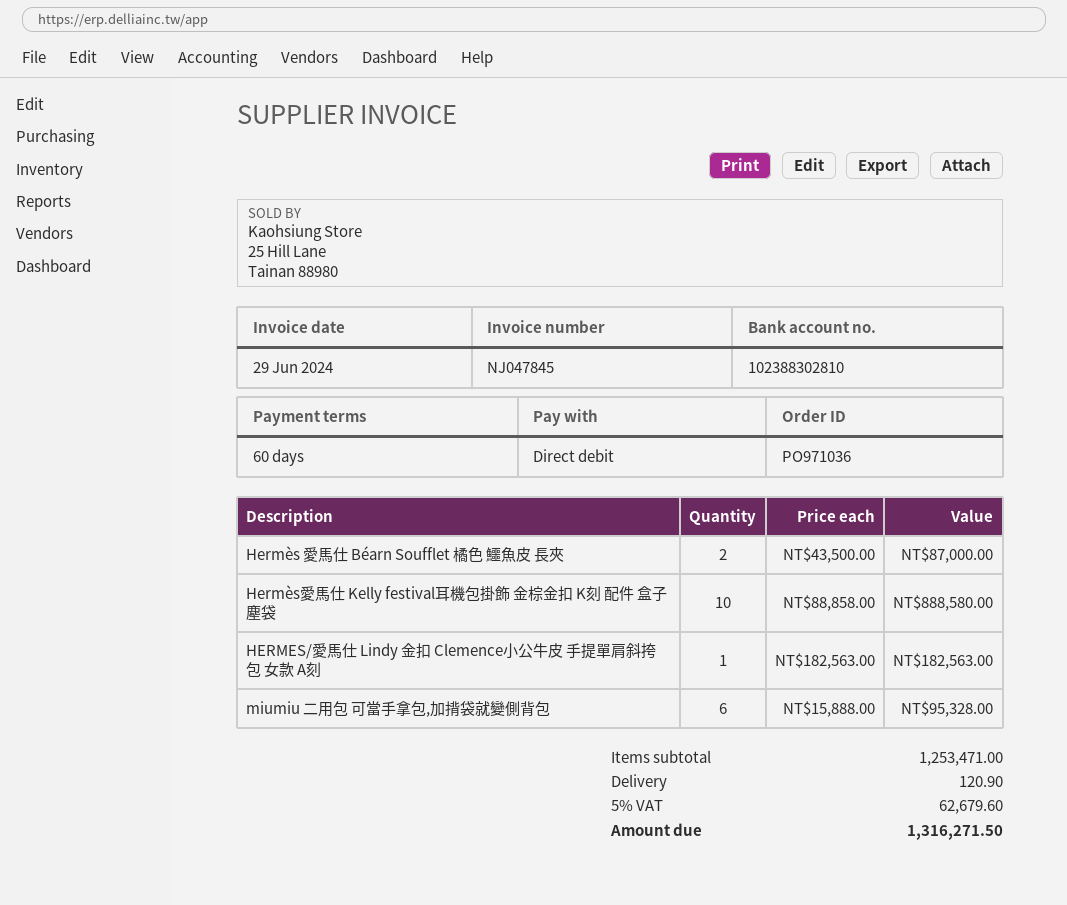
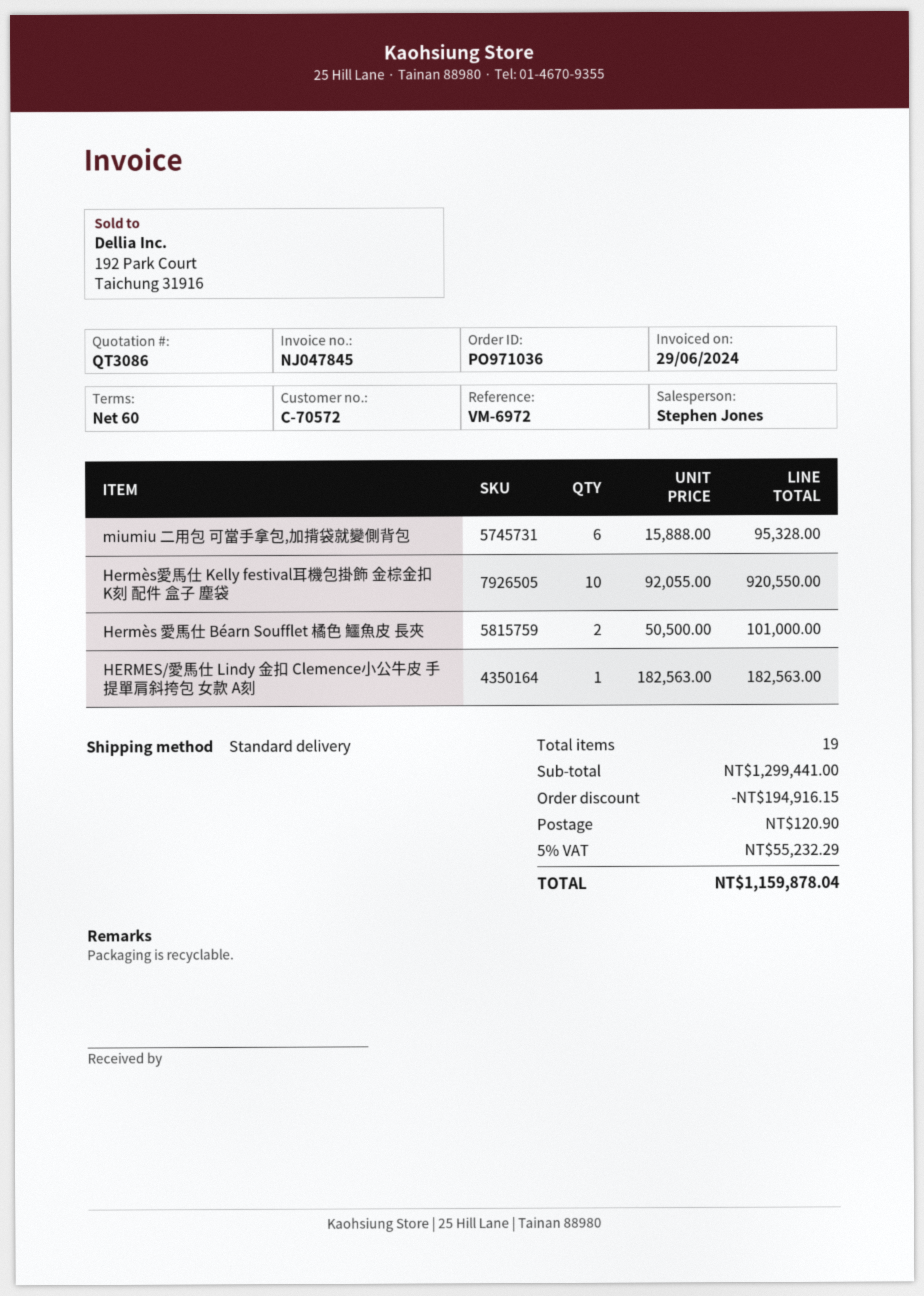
Hermès 愛馬仕 Béarn Soufflet 橘色 鱷魚皮 長夾: 2 x 43500.00 = 87000.00 -> 2 x 50500.00 = 101000.00
Hermès愛馬仕 Kelly festival耳機包掛飾 金棕金扣 K刻 配件 盒子 塵袋: 10 x 88858.00 = 888580.00 -> 10 x 92055.00 = 920550.00
subtotal: 1253471.00 -> 1299441.00
discount: none -> 194916.15
tax: 5% = 62679.60 -> 5% = 55232.29
total: 1316271.50 -> 1159878.04

